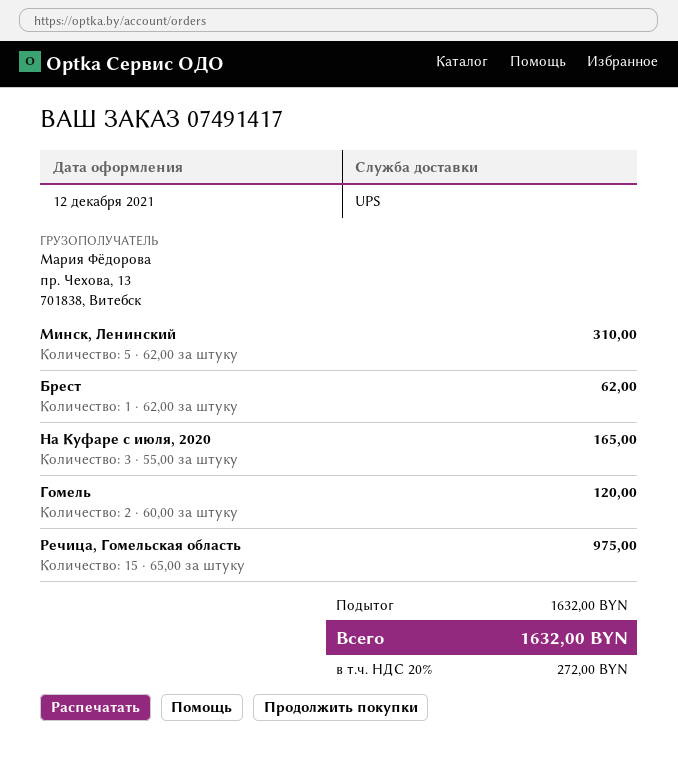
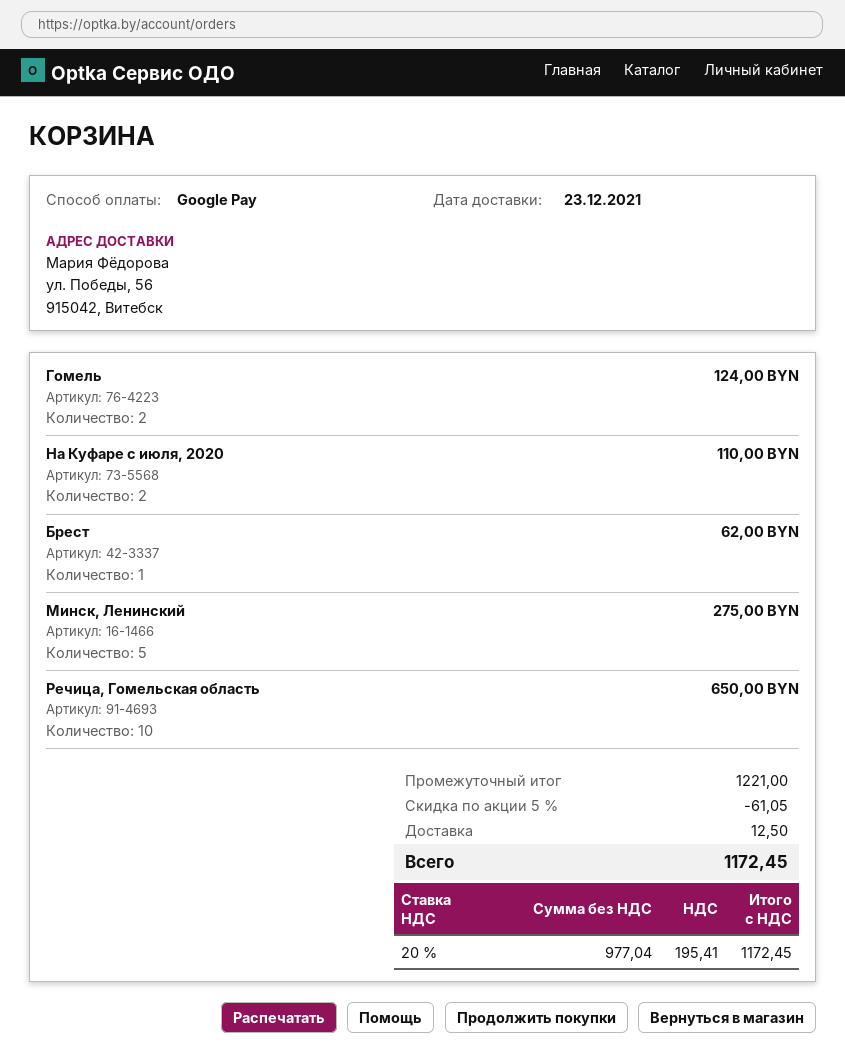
ship to: пр. Чехова, 13, 701838, Витебск -> ул. Победы, 56, 915042, Витебск
Минск, Ленинский: 5 for 310.00 -> 5 for 275.00
На Куфаре с июля, 2020: 3 for 165.00 -> 2 for 110.00
Гомель: 2 for 120.00 -> 2 for 124.00
Речица, Гомельская область: 15 for 975.00 -> 10 for 650.00
subtotal: 1632.00 -> 1221.00
discount: none -> 5% = 61.05
shipping: none -> 12.50
tax: 20% = 272.00 -> 20% = 195.41
total: 1632.00 -> 1172.45

